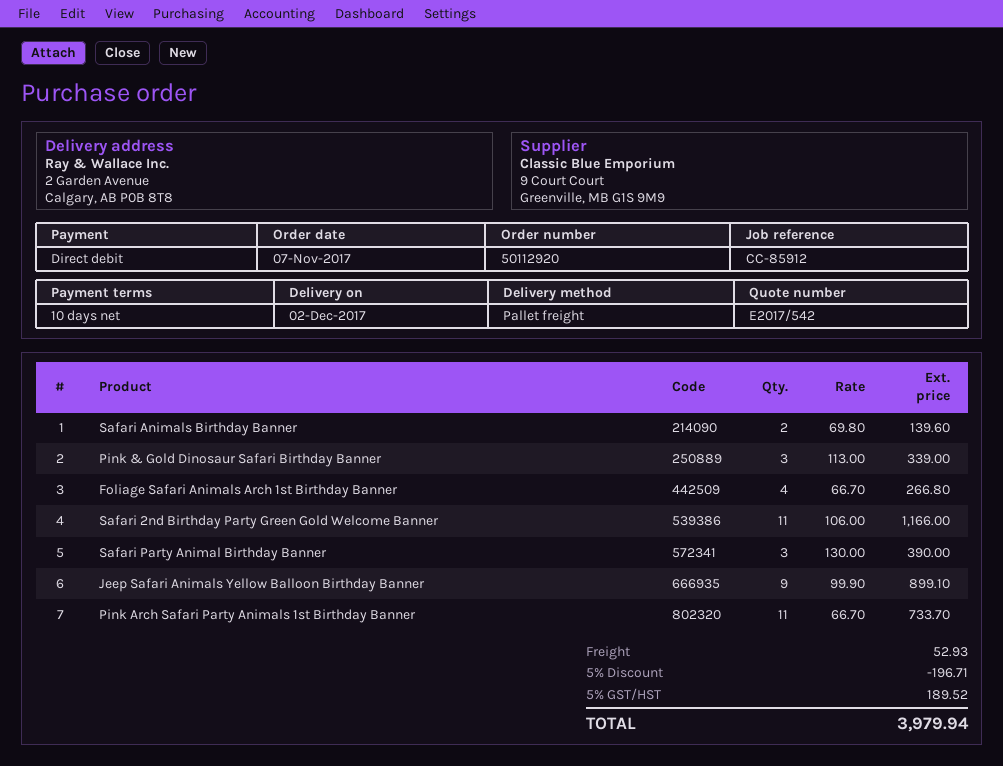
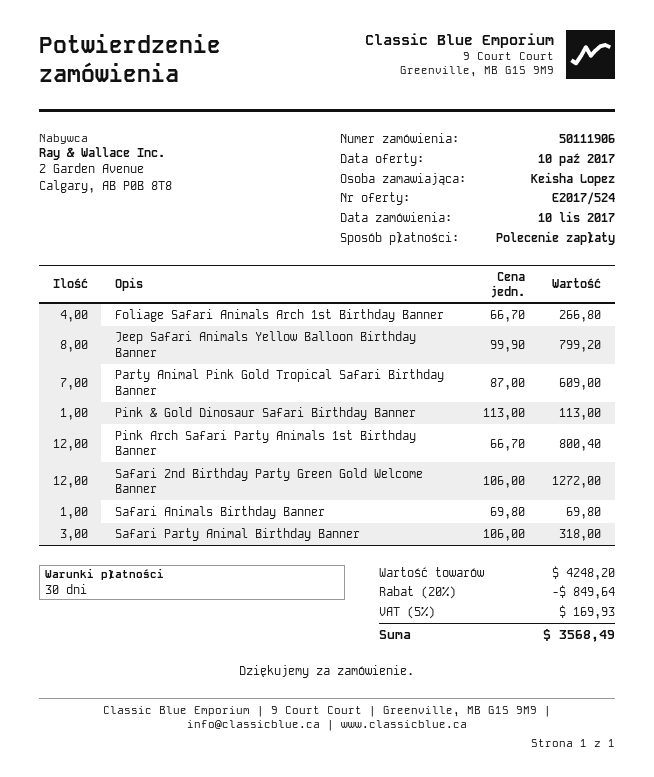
quote number: E2017/542 -> E2017/524
order number: 50112920 -> 50111906
order date: 2017-11-07 -> 2017-11-10
payment terms: 10 days -> 30 days
Safari Animals Birthday Banner: 2 x 69.80 = 139.60 -> 1 x 69.80 = 69.80
Pink & Gold Dinosaur Safari Birthday Banner: 3 x 113.00 = 339.00 -> 1 x 113.00 = 113.00
Safari 2nd Birthday Party Green Gold Welcome Banner: 11 x 106.00 = 1166.00 -> 12 x 106.00 = 1272.00
Safari Party Animal Birthday Banner: 3 x 130.00 = 390.00 -> 3 x 106.00 = 318.00
Jeep Safari Animals Yellow Balloon Birthday Banner: 9 x 99.90 = 899.10 -> 8 x 99.90 = 799.20
Pink Arch Safari Party Animals 1st Birthday Banner: 11 x 66.70 = 733.70 -> 12 x 66.70 = 800.40
Party Animal Pink Gold Tropical Safari Birthday Banner: none -> 7 x 87.00 = 609.00
discount: 5% = 196.71 -> 20% = 849.64
shipping: 52.93 -> none
tax: 5% = 189.52 -> 5% = 169.93
total: 3979.94 -> 3568.49

